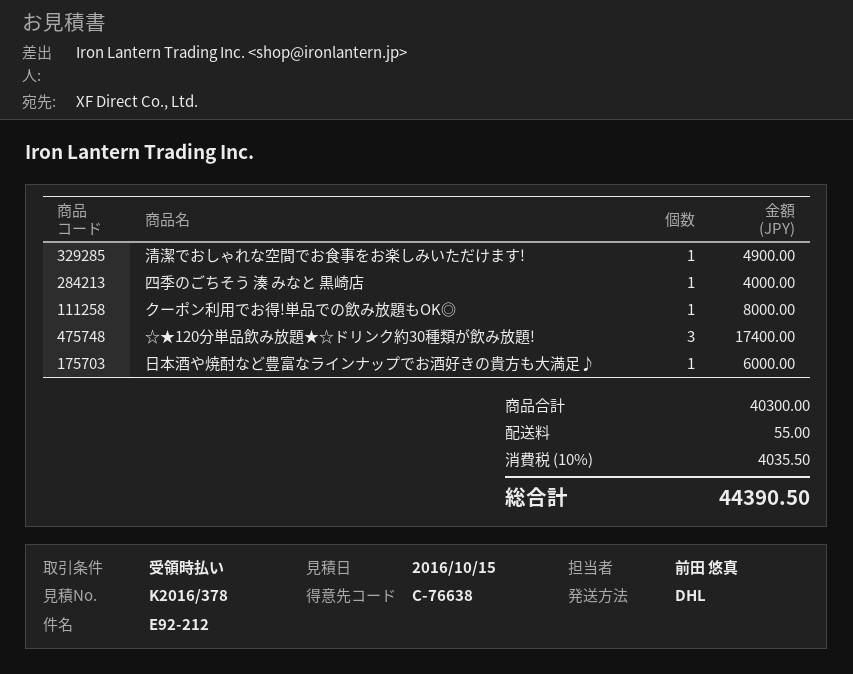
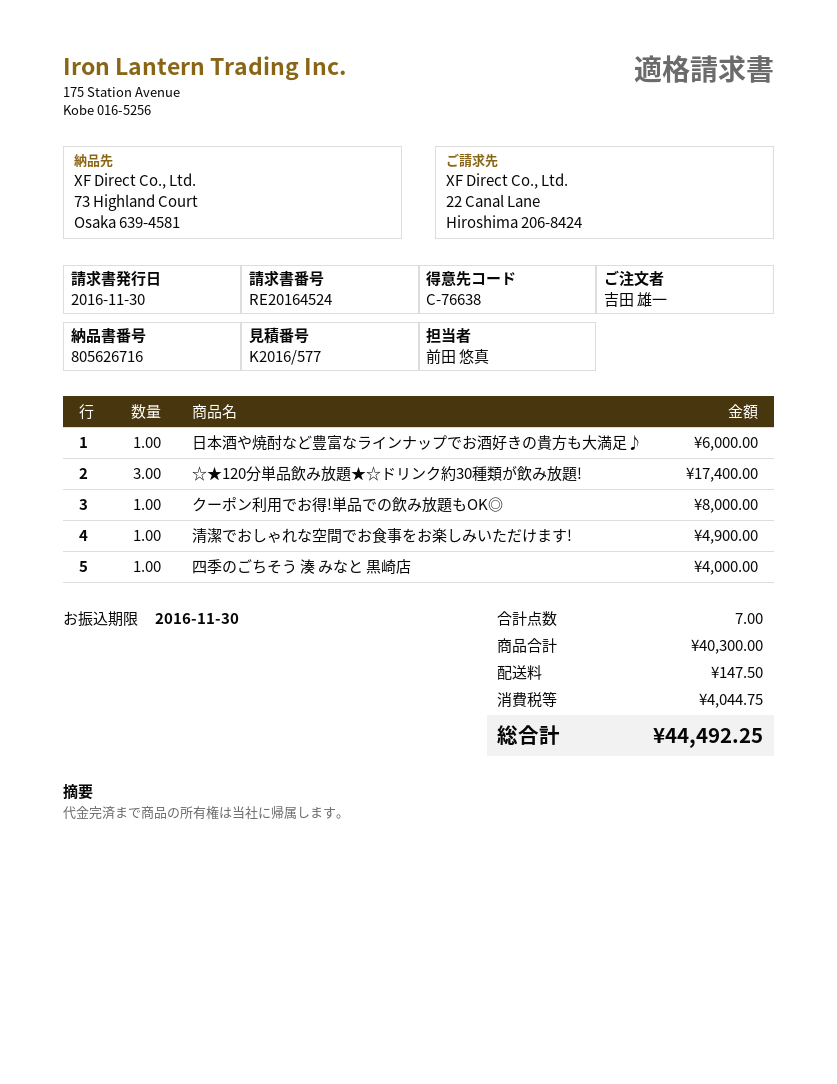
quote number: K2016/378 -> K2016/577
shipping: 55.00 -> 147.50
tax: 4035.50 -> 4044.75
total: 44390.50 -> 44492.25

